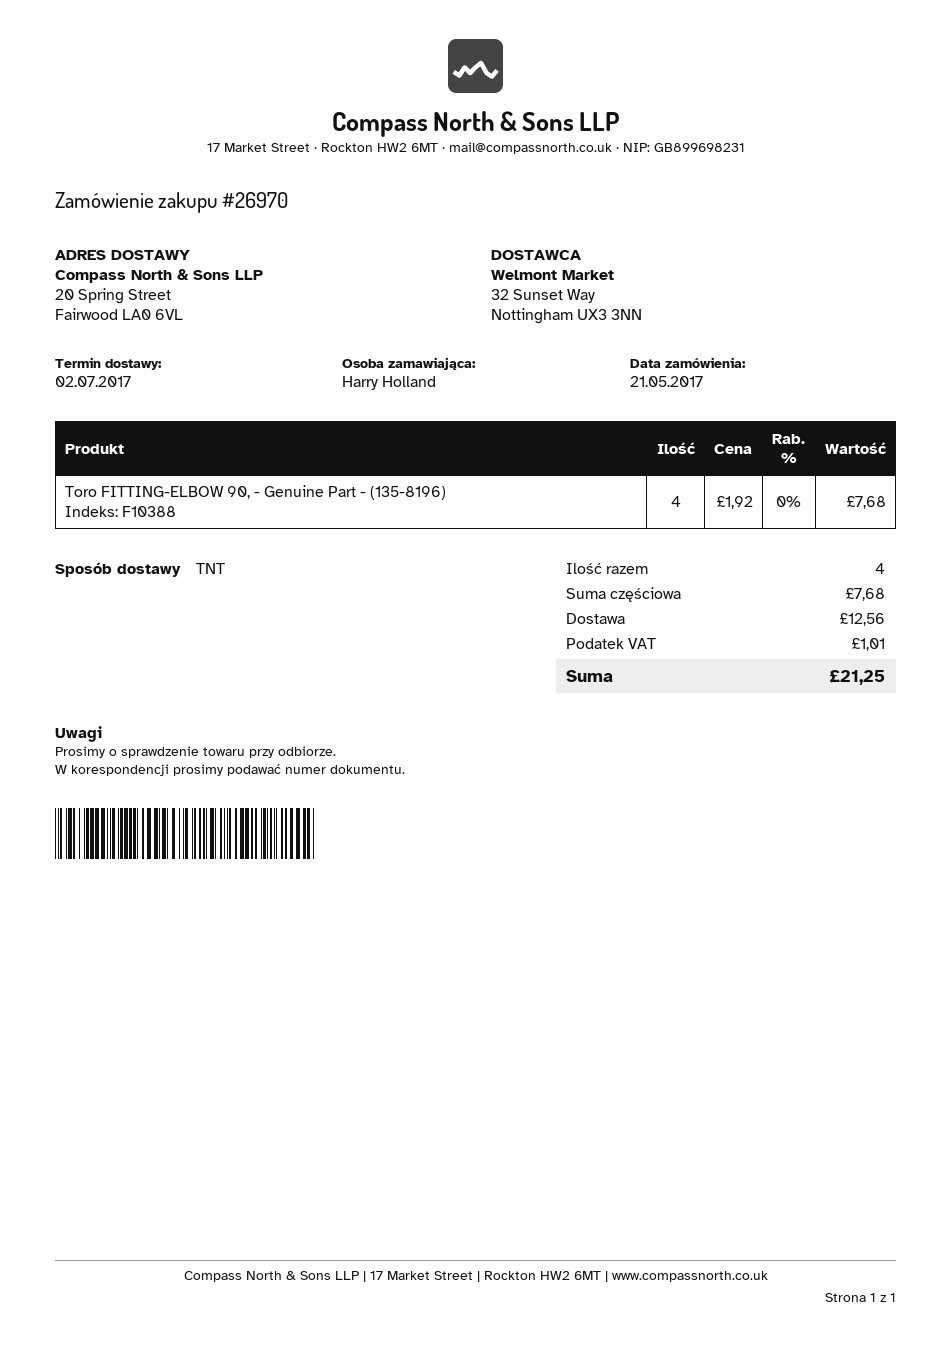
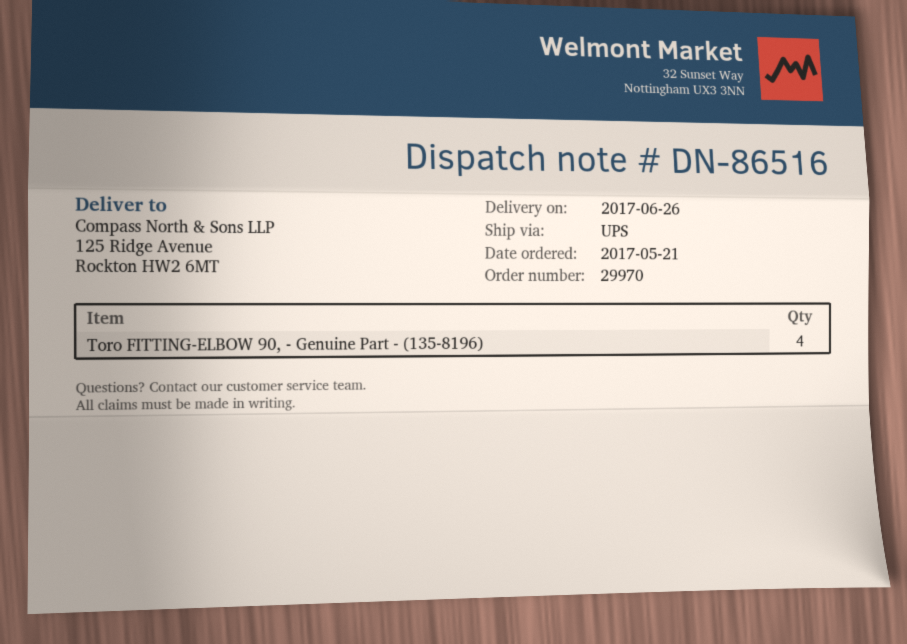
order number: 26970 -> 29970
delivery date: 2017-07-02 -> 2017-06-26
shipping method: TNT -> UPS
ship to: 20 Spring Street, Fairwood LA0 6VL -> 125 Ridge Avenue, Rockton HW2 6MT

